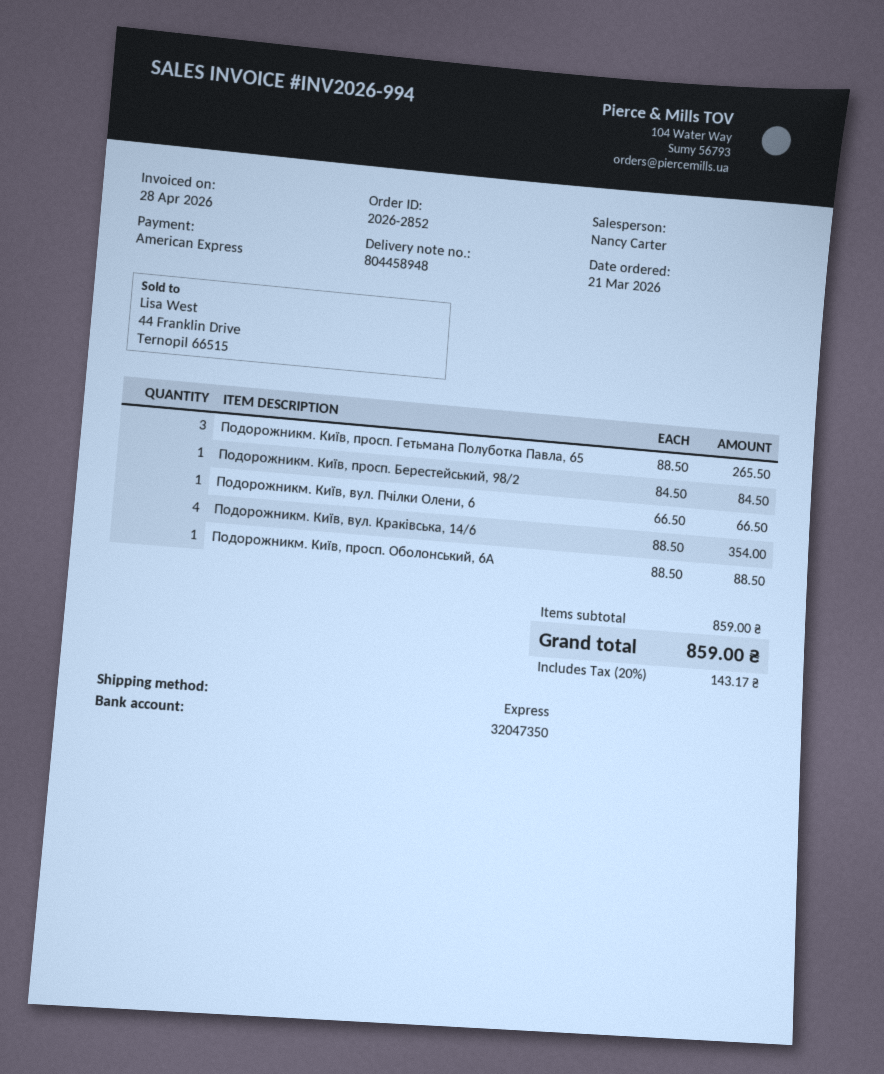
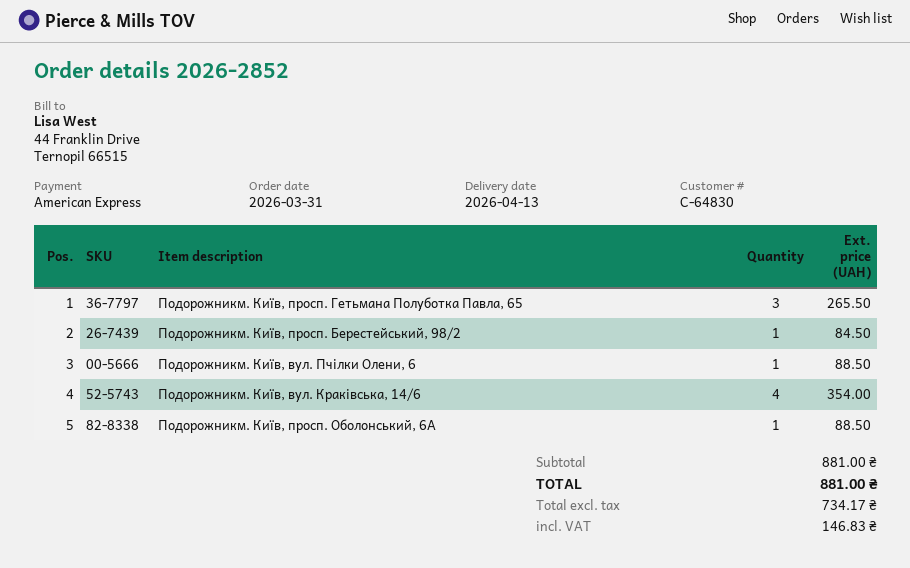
order date: 2026-03-21 -> 2026-03-31
Подорожникм. Київ, вул. Пчілки Олени, 6: 1 for 66.50 -> 1 for 88.50
subtotal: 859.00 -> 881.00
tax: 143.17 -> 146.83
total: 859.00 -> 881.00

